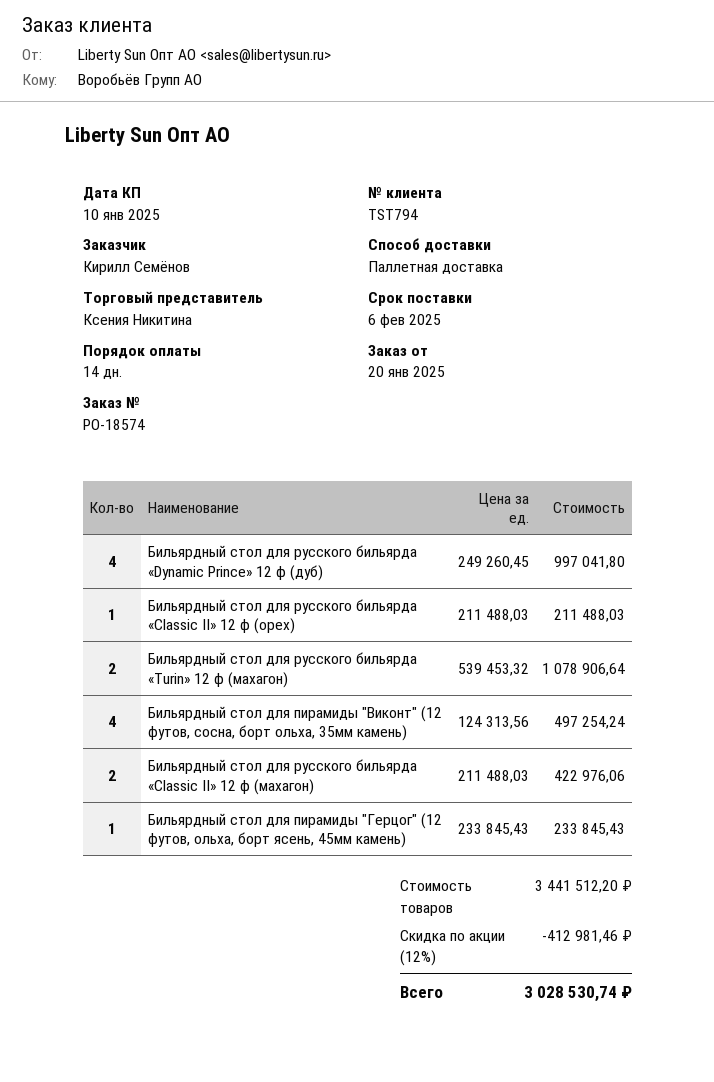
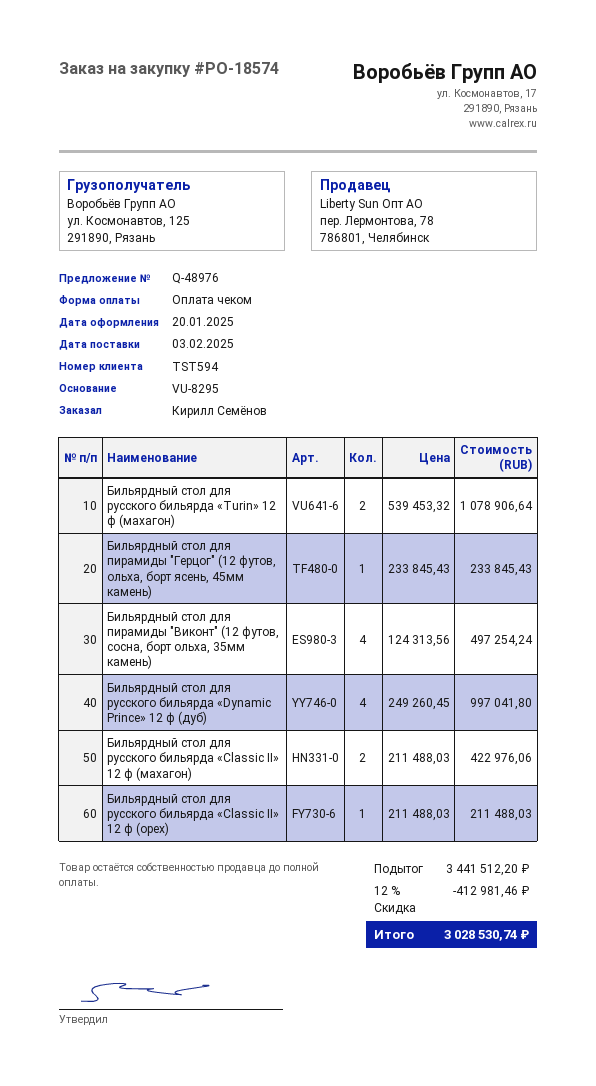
delivery date: 2025-02-06 -> 2025-02-03
customer number: TST794 -> TST594

